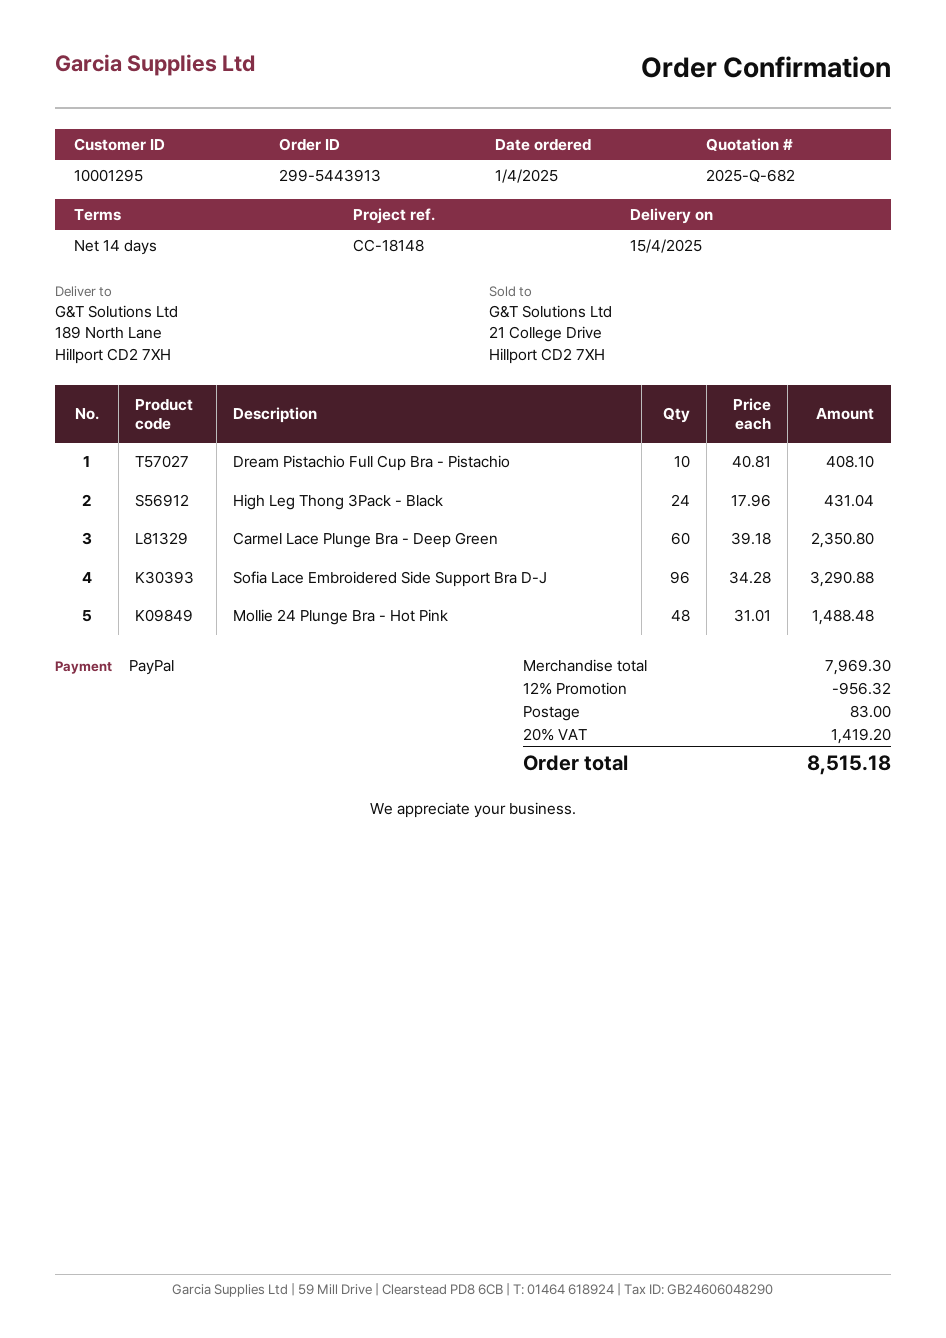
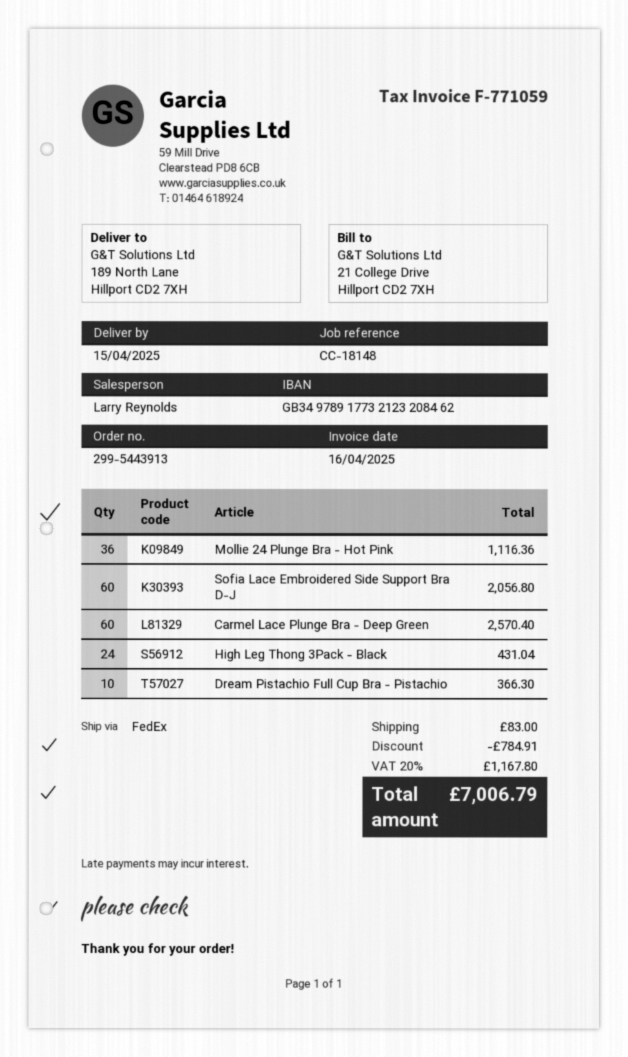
Dream Pistachio Full Cup Bra - Pistachio: 10 for 408.10 -> 10 for 366.30
Carmel Lace Plunge Bra - Deep Green: 60 for 2350.80 -> 60 for 2570.40
Sofia Lace Embroidered Side Support Bra D-J: 96 for 3290.88 -> 60 for 2056.80
Mollie 24 Plunge Bra - Hot Pink: 48 for 1488.48 -> 36 for 1116.36
discount: 956.32 -> 784.91
tax: 20% = 1419.20 -> 20% = 1167.80
total: 8515.18 -> 7006.79

